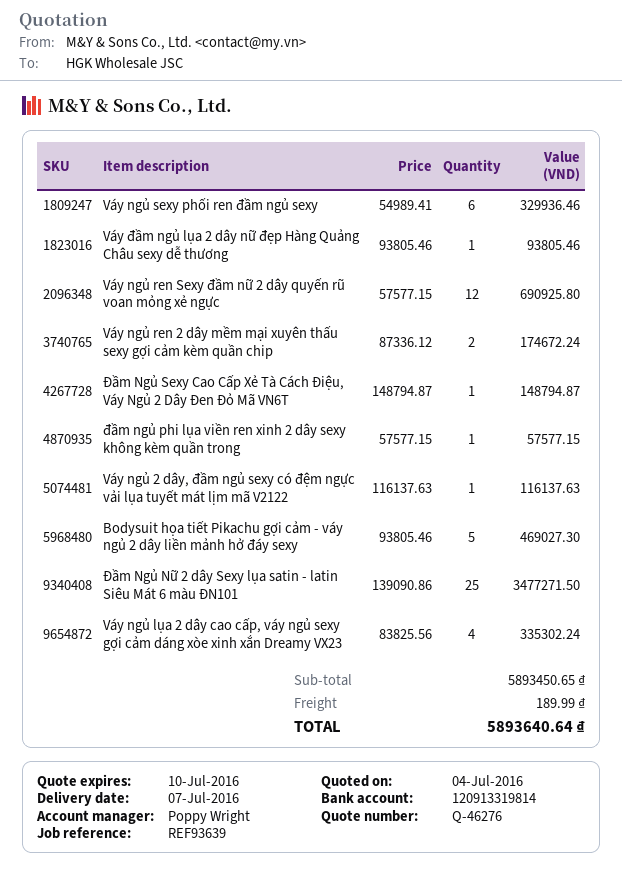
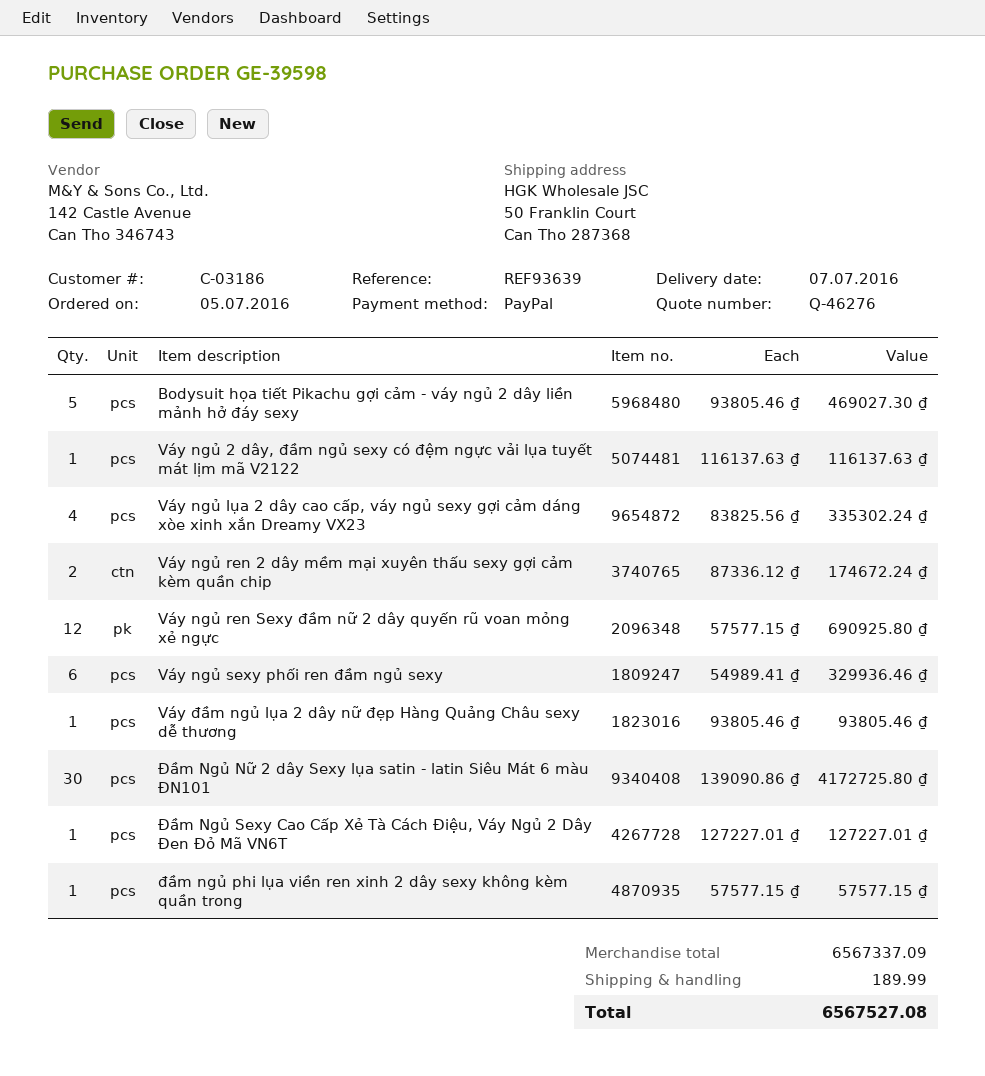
Đầm Ngủ Sexy Cao Cấp Xẻ Tà Cách Điệu, Váy Ngủ 2 Dây Đen Đỏ Mã VN6T: 1 x 148794.87 = 148794.87 -> 1 x 127227.01 = 127227.01
Đầm Ngủ Nữ 2 dây Sexy lụa satin - latin Siêu Mát 6 màu ĐN101: 25 x 139090.86 = 3477271.50 -> 30 x 139090.86 = 4172725.80
subtotal: 5893450.65 -> 6567337.09
total: 5893640.64 -> 6567527.08

